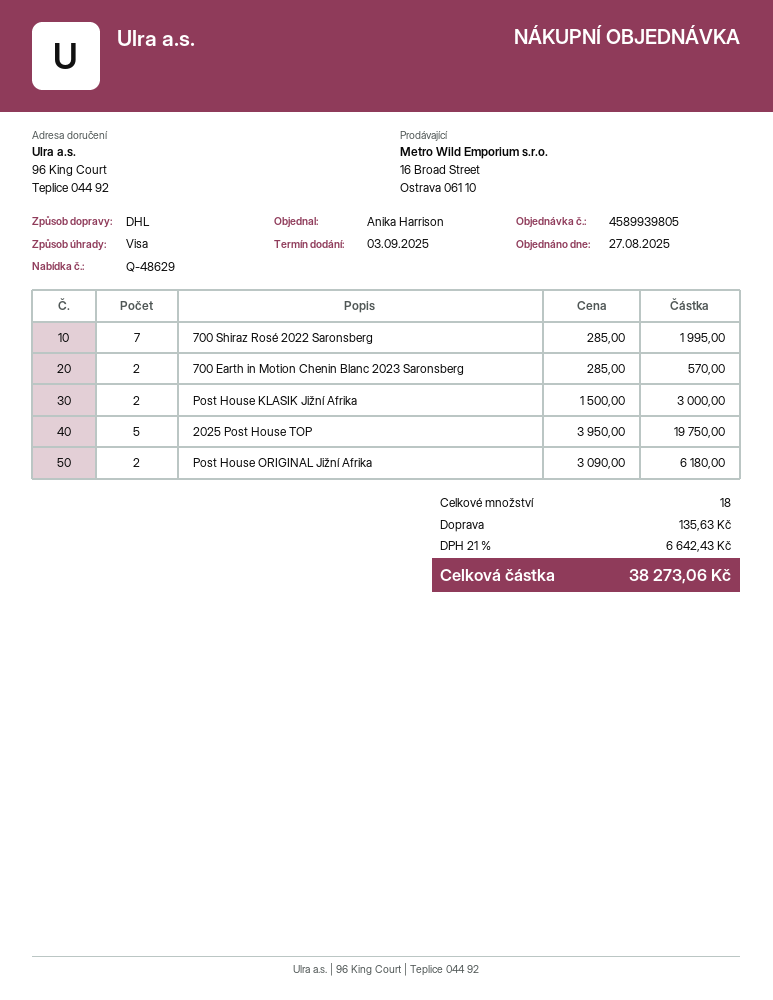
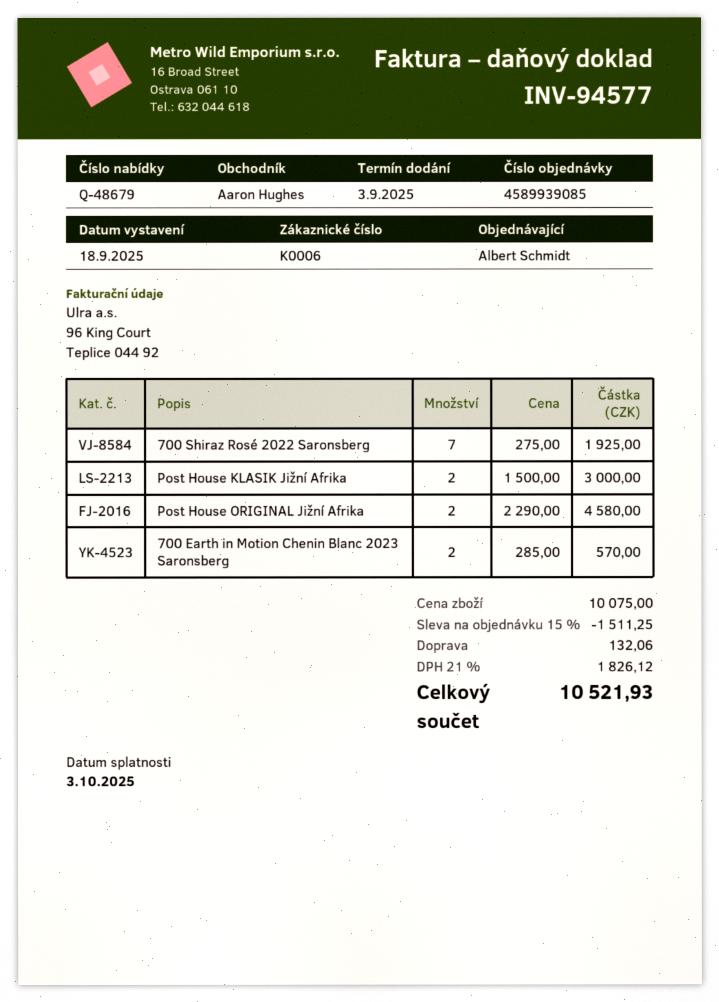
quote number: Q-48629 -> Q-48679
order number: 4589939805 -> 4589939085
ordered by: Anika Harrison -> Albert Schmidt
700 Shiraz Rosé 2022 Saronsberg: 7 x 285.00 = 1995.00 -> 7 x 275.00 = 1925.00
2025 Post House TOP: 5 x 3950.00 = 19750.00 -> none
Post House ORIGINAL Jižní Afrika: 2 x 3090.00 = 6180.00 -> 2 x 2290.00 = 4580.00
discount: none -> 15% = 1511.25
shipping: 135.63 -> 132.06
tax: 21% = 6642.43 -> 21% = 1826.12
total: 38273.06 -> 10521.93

